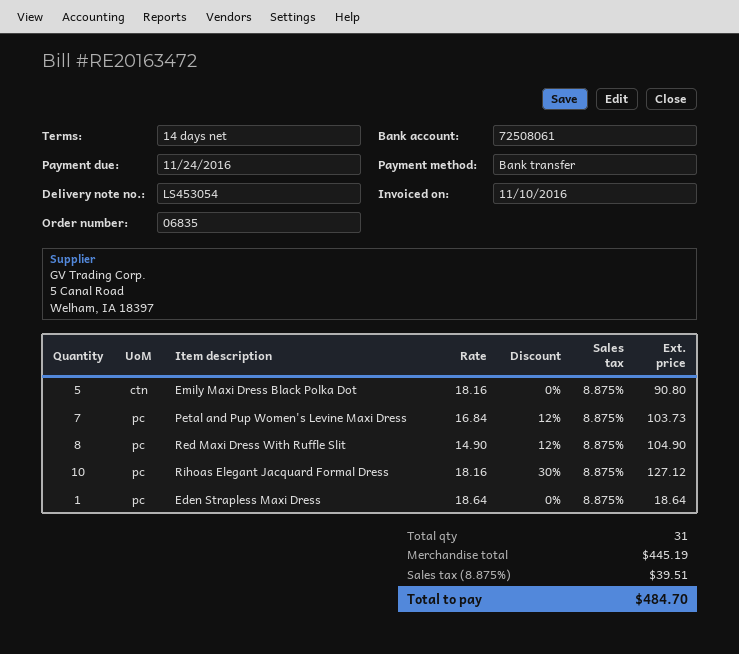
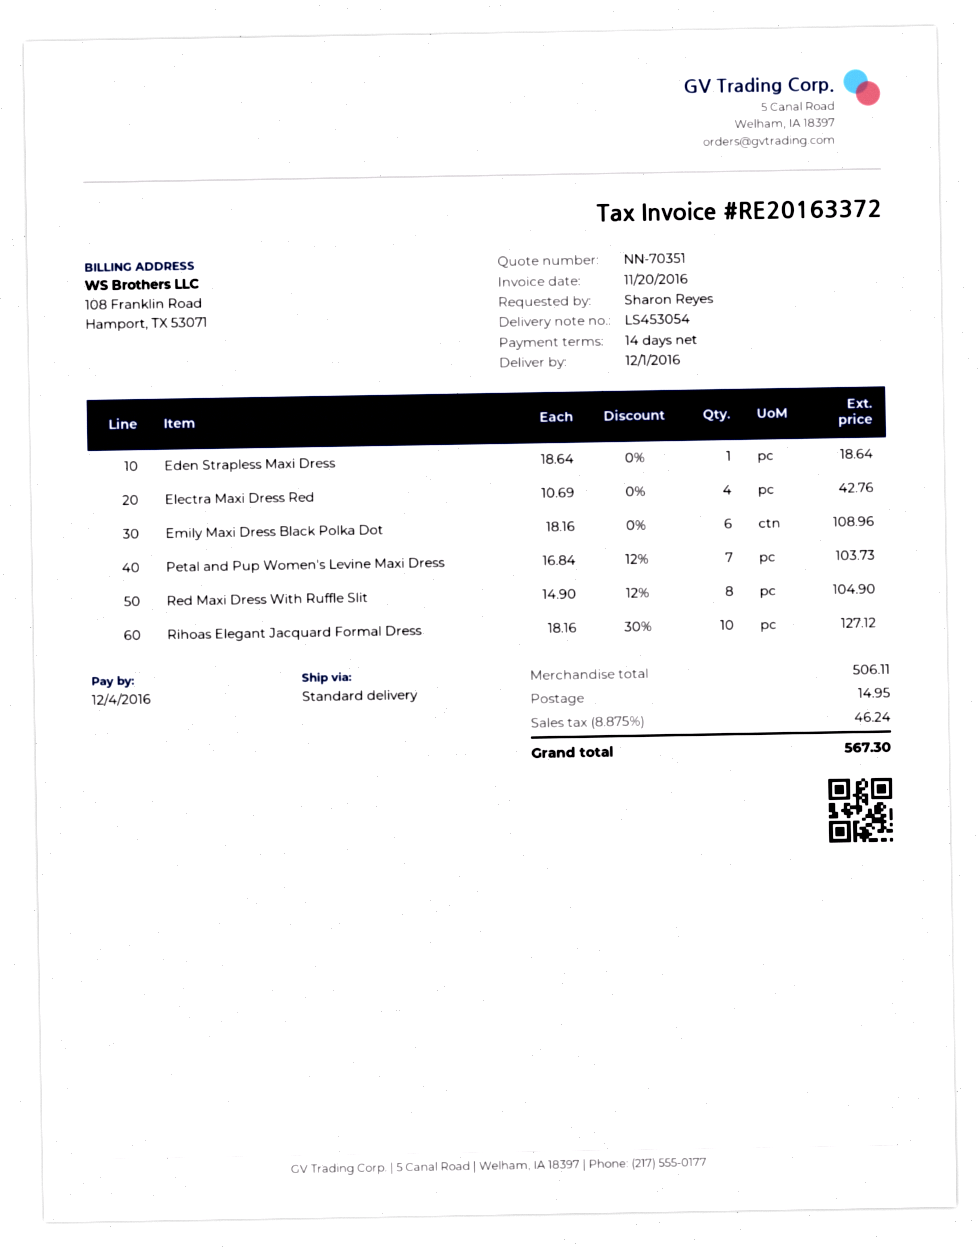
invoice number: RE20163472 -> RE20163372
invoice date: 2016-11-10 -> 2016-11-20
due date: 2016-11-24 -> 2016-12-04
Emily Maxi Dress Black Polka Dot: 5 x 18.16 = 90.80 -> 6 x 18.16 = 108.96
Electra Maxi Dress Red: none -> 4 x 10.69 = 42.76
subtotal: 445.19 -> 506.11
shipping: none -> 14.95
tax: 8.875% = 39.51 -> 8.875% = 46.24
total: 484.70 -> 567.30

